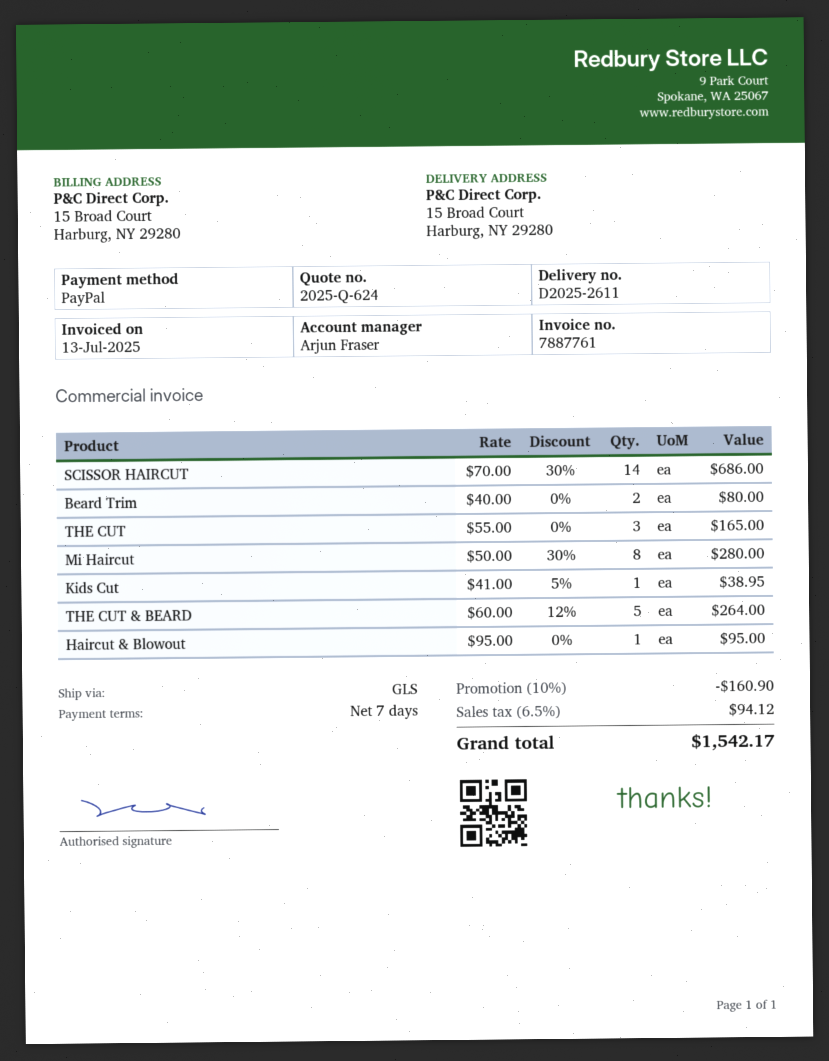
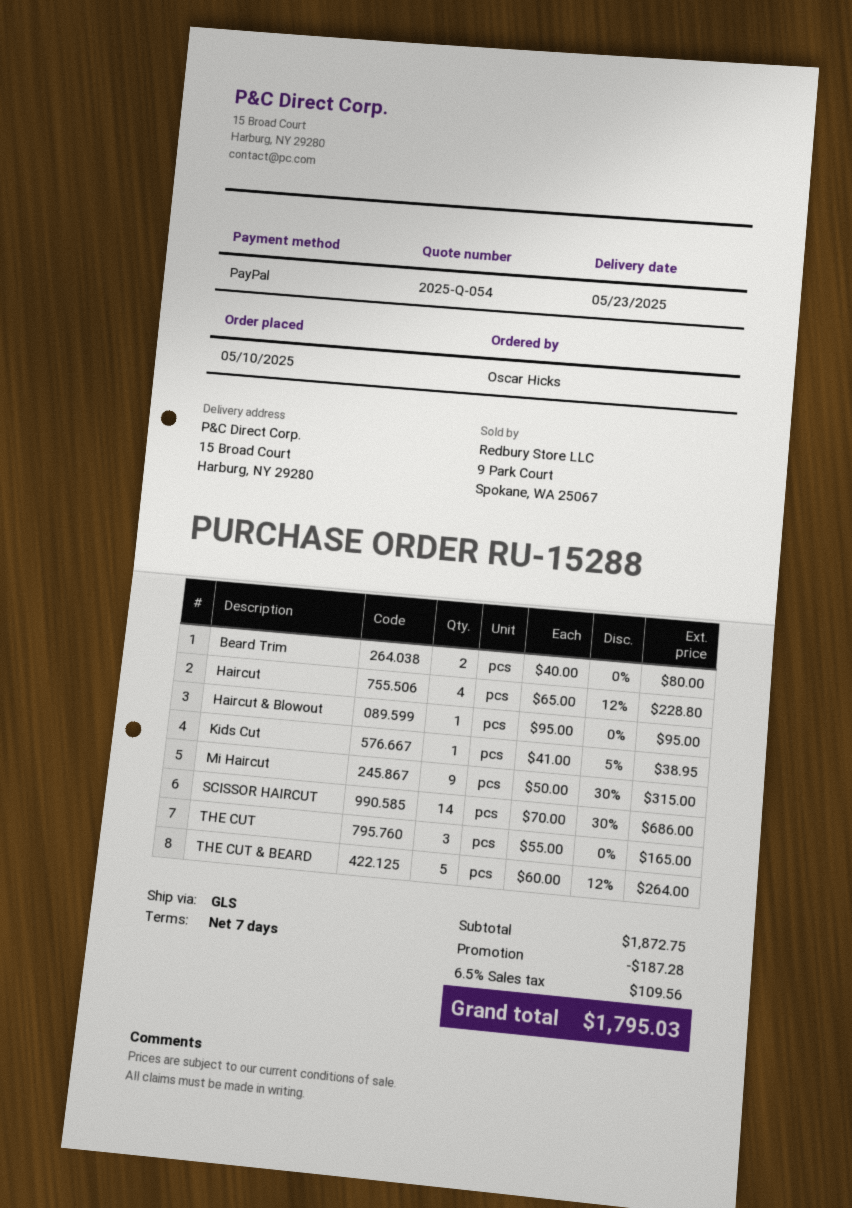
quote number: 2025-Q-624 -> 2025-Q-054
Mi Haircut: 8 x 50.00 - 30% = 280.00 -> 9 x 50.00 - 30% = 315.00
Haircut: none -> 4 x 65.00 - 12% = 228.80
discount: 160.90 -> 187.28
tax: 6.5% = 94.12 -> 6.5% = 109.56
total: 1542.17 -> 1795.03

